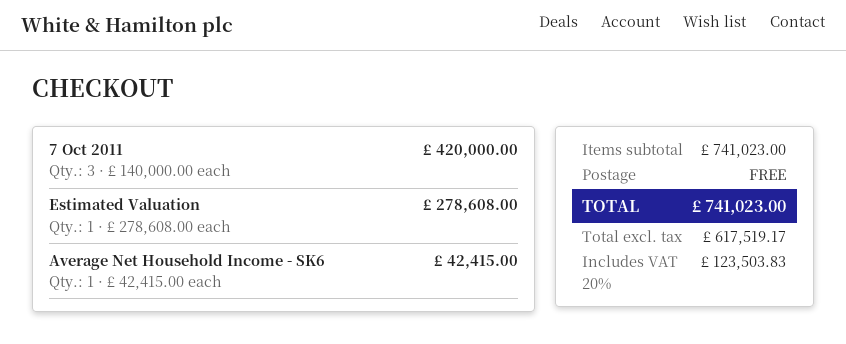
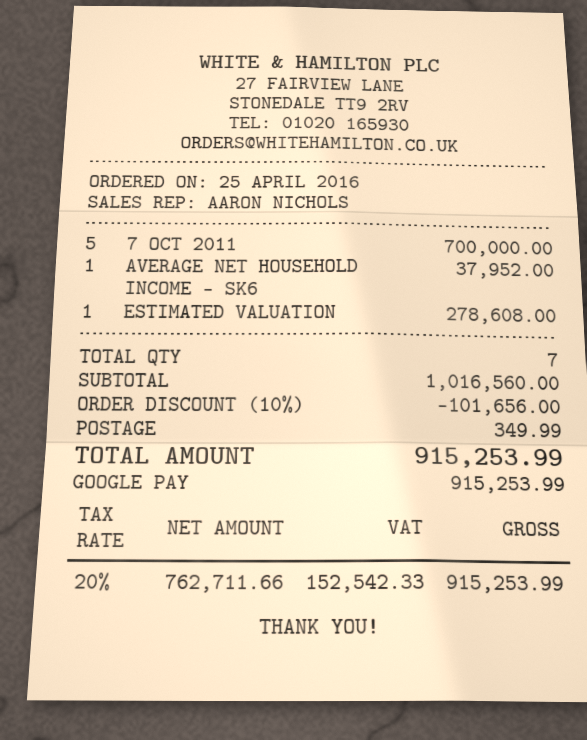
7 Oct 2011: 3 for 420000.00 -> 5 for 700000.00
Average Net Household Income - SK6: 1 for 42415.00 -> 1 for 37952.00
subtotal: 741023.00 -> 1016560.00
discount: none -> 10% = 101656.00
shipping: 0.00 -> 349.99
net: 617519.17 -> 762711.66
tax: 20% = 123503.83 -> 20% = 152542.33
total: 741023.00 -> 915253.99

